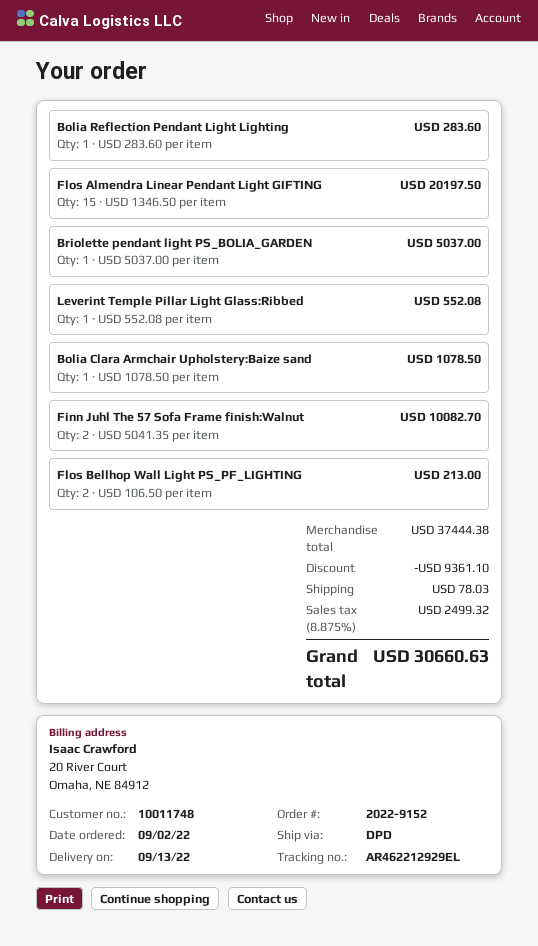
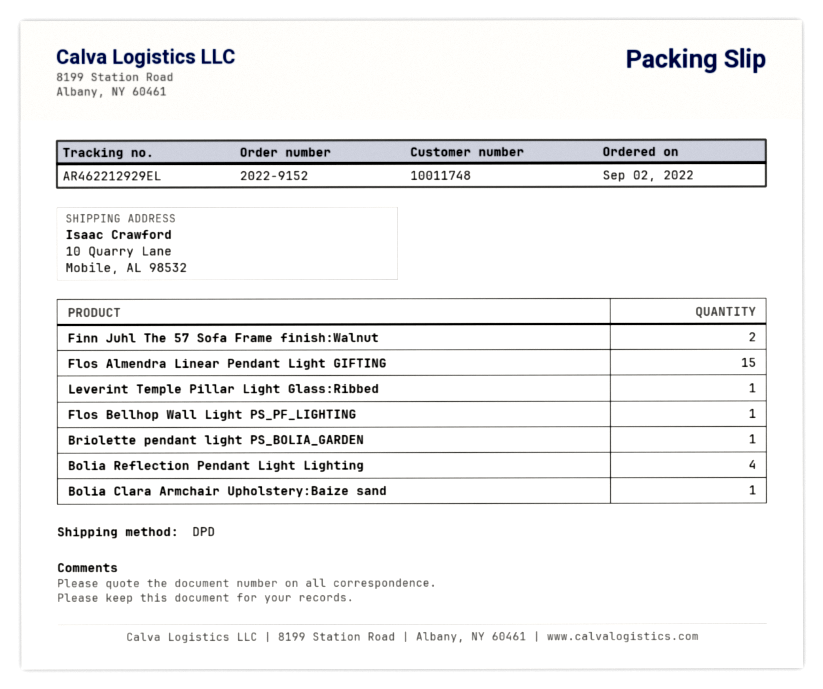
Bolia Reflection Pendant Light Lighting: 1 -> 4
Flos Bellhop Wall Light PS_PF_LIGHTING: 2 -> 1

